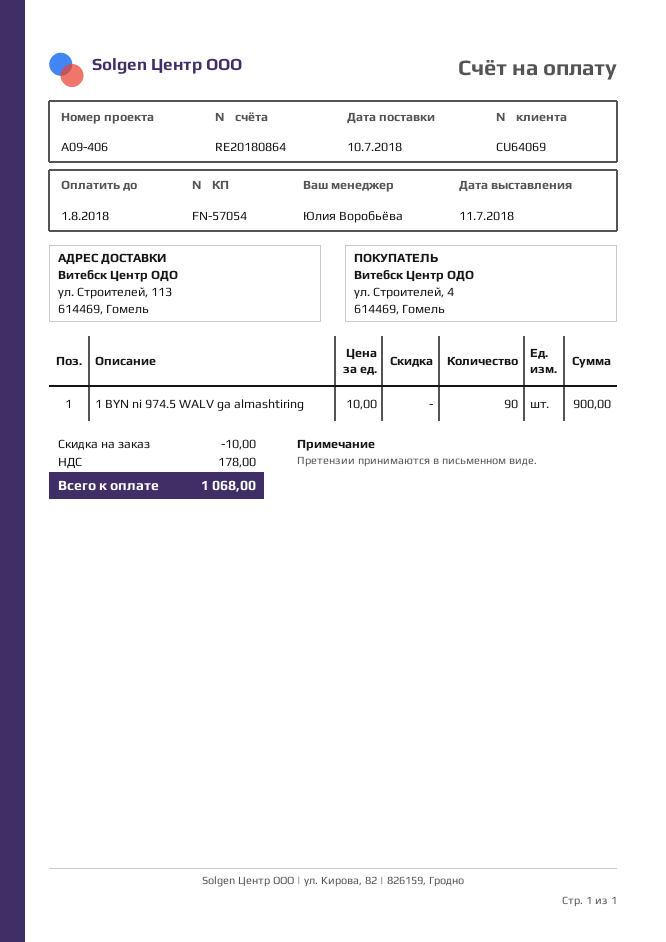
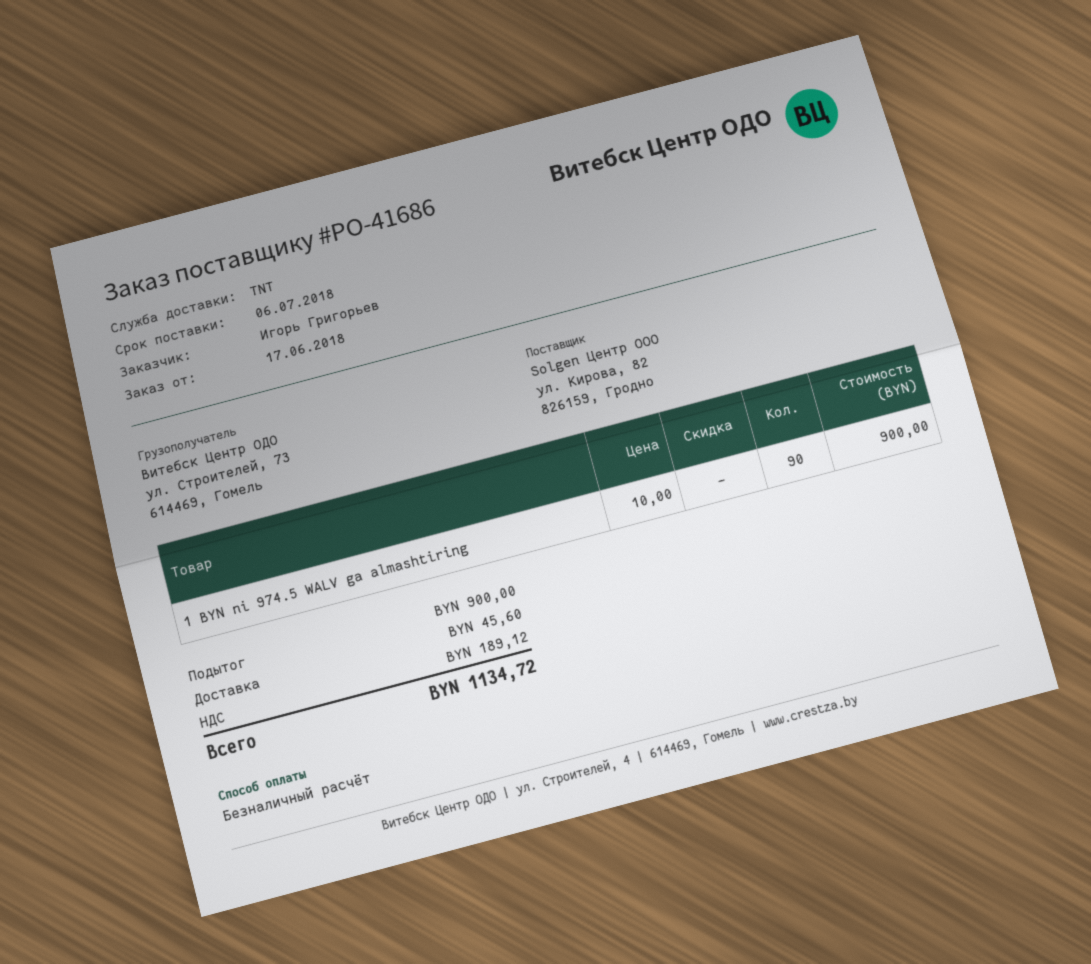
delivery date: 2018-07-10 -> 2018-07-06
ship to: ул. Строителей, 113, 614469, Гомель -> ул. Строителей, 73, 614469, Гомель
discount: 10.00 -> none
shipping: none -> 45.60
tax: 178.00 -> 189.12
total: 1068.00 -> 1134.72

